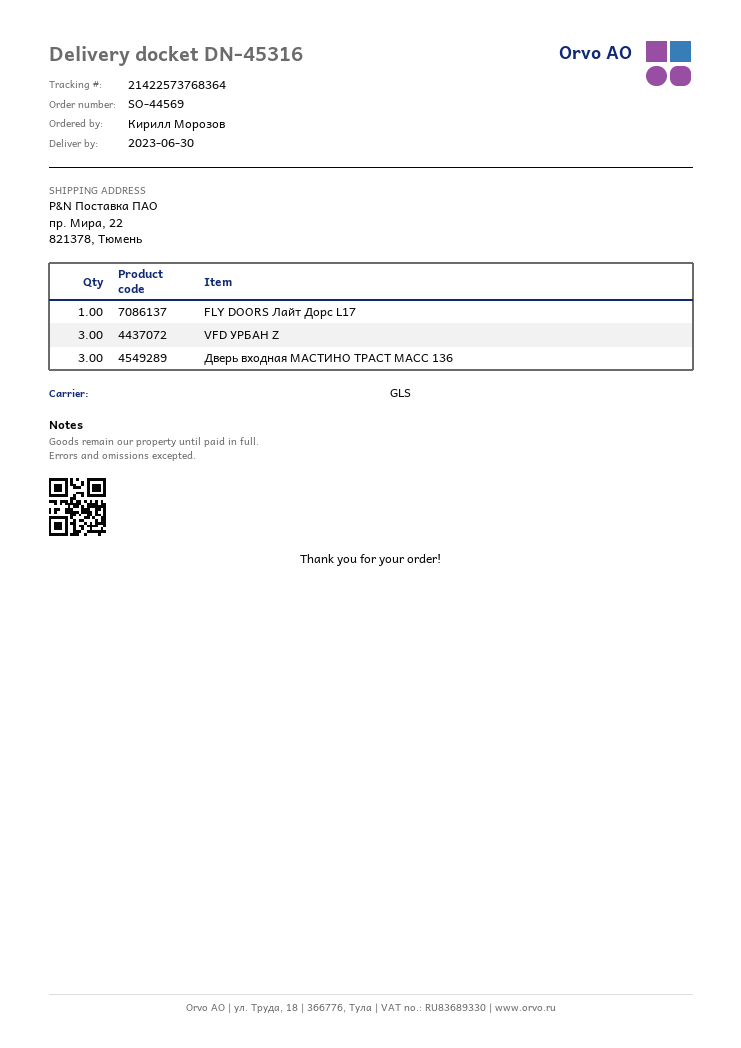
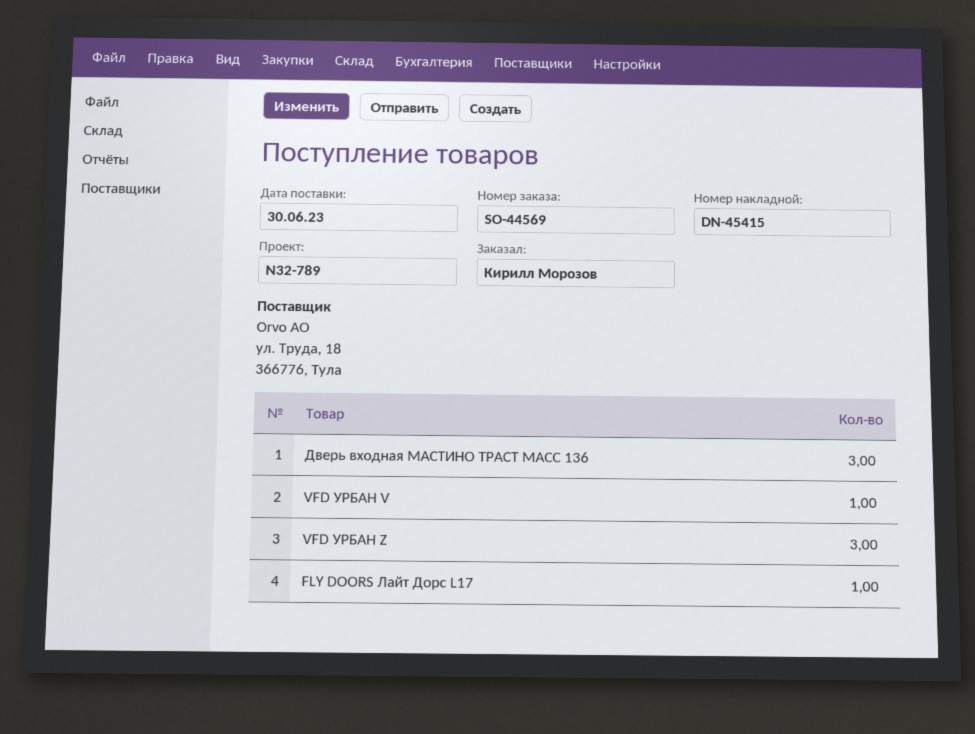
delivery note number: DN-45316 -> DN-45415
VFD УРБАН V: none -> 1

